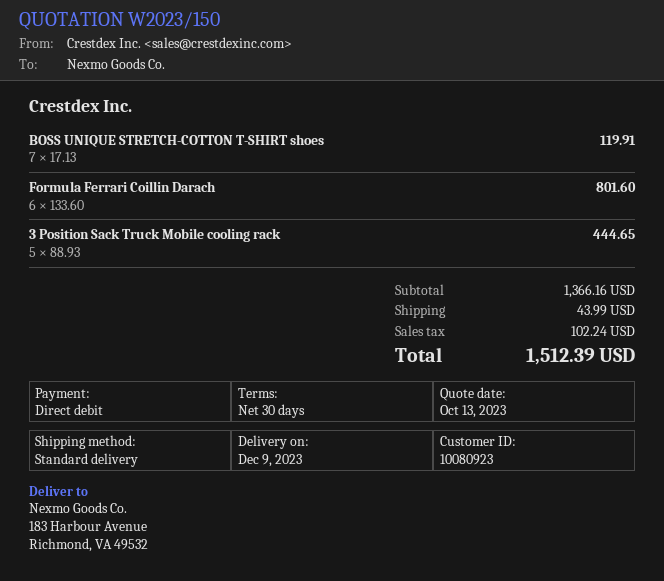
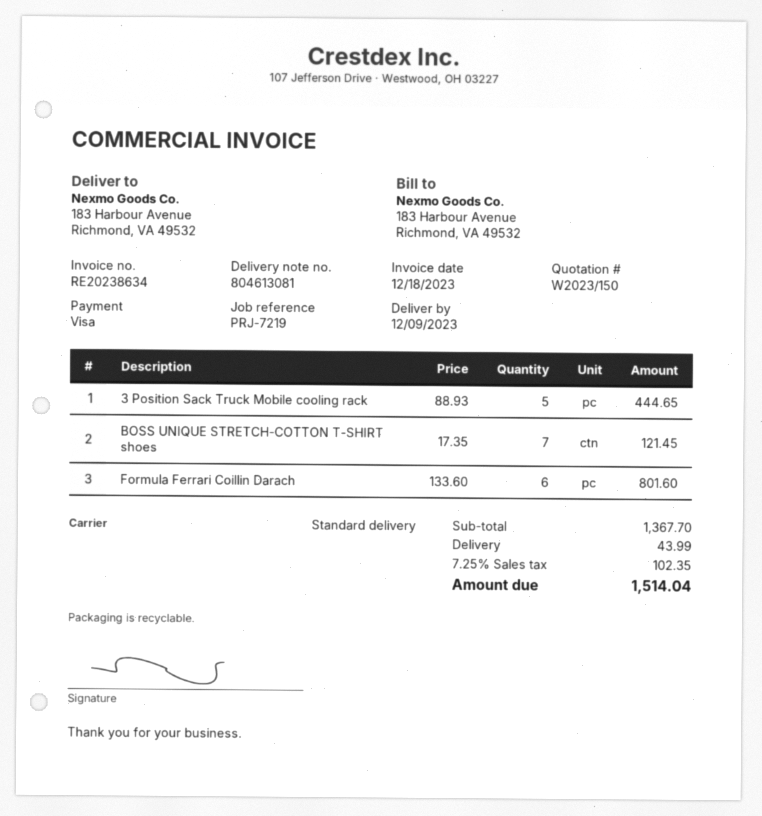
payment method: direct debit -> Visa
BOSS UNIQUE STRETCH-COTTON T-SHIRT shoes: 7 x 17.13 = 119.91 -> 7 x 17.35 = 121.45
subtotal: 1366.16 -> 1367.70
tax: 102.24 -> 102.35
total: 1512.39 -> 1514.04

